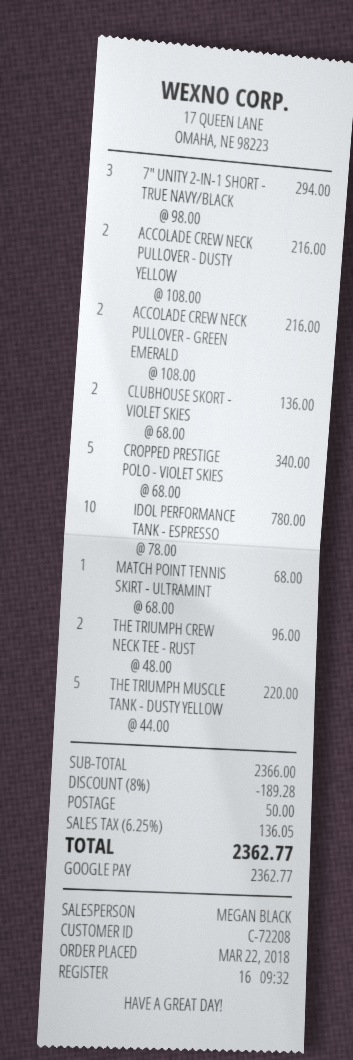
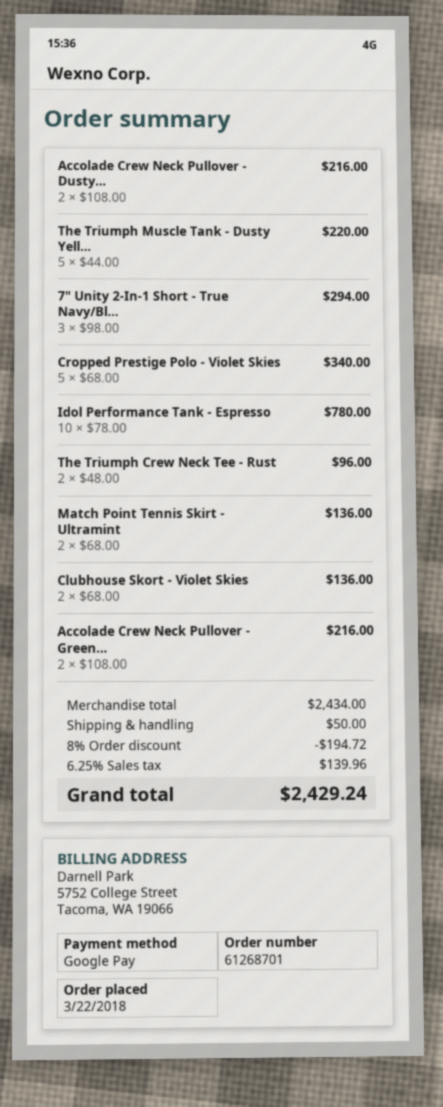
MATCH POINT TENNIS SKIRT - ULTRAMINT: 1 x 68.00 = 68.00 -> 2 x 68.00 = 136.00
subtotal: 2366.00 -> 2434.00
discount: 8% = 189.28 -> 8% = 194.72
tax: 6.25% = 136.05 -> 6.25% = 139.96
total: 2362.77 -> 2429.24

